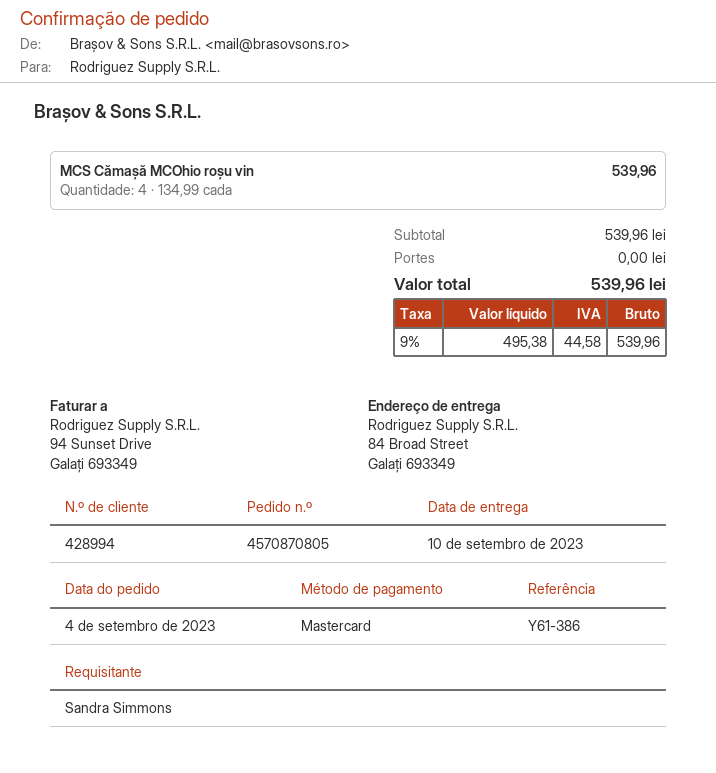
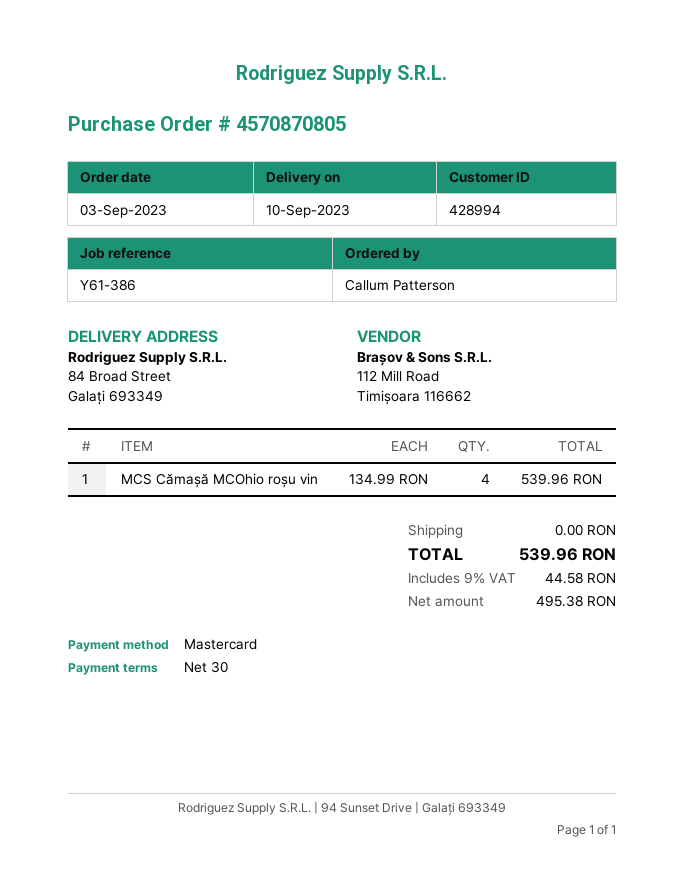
order date: 2023-09-04 -> 2023-09-03
ordered by: Sandra Simmons -> Callum Patterson

